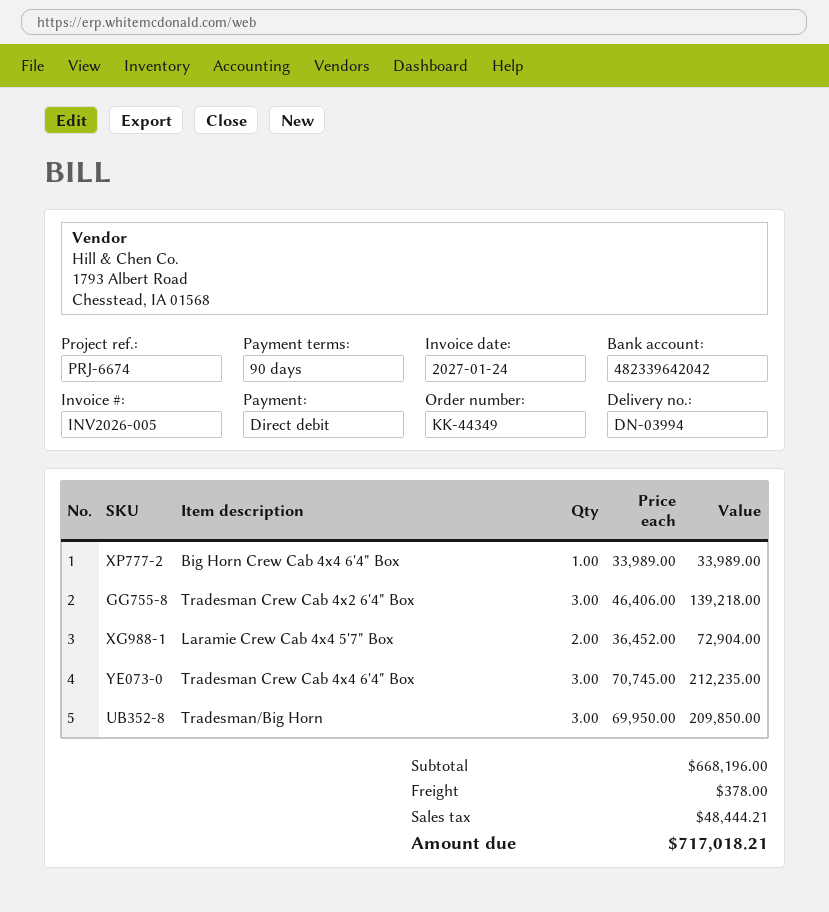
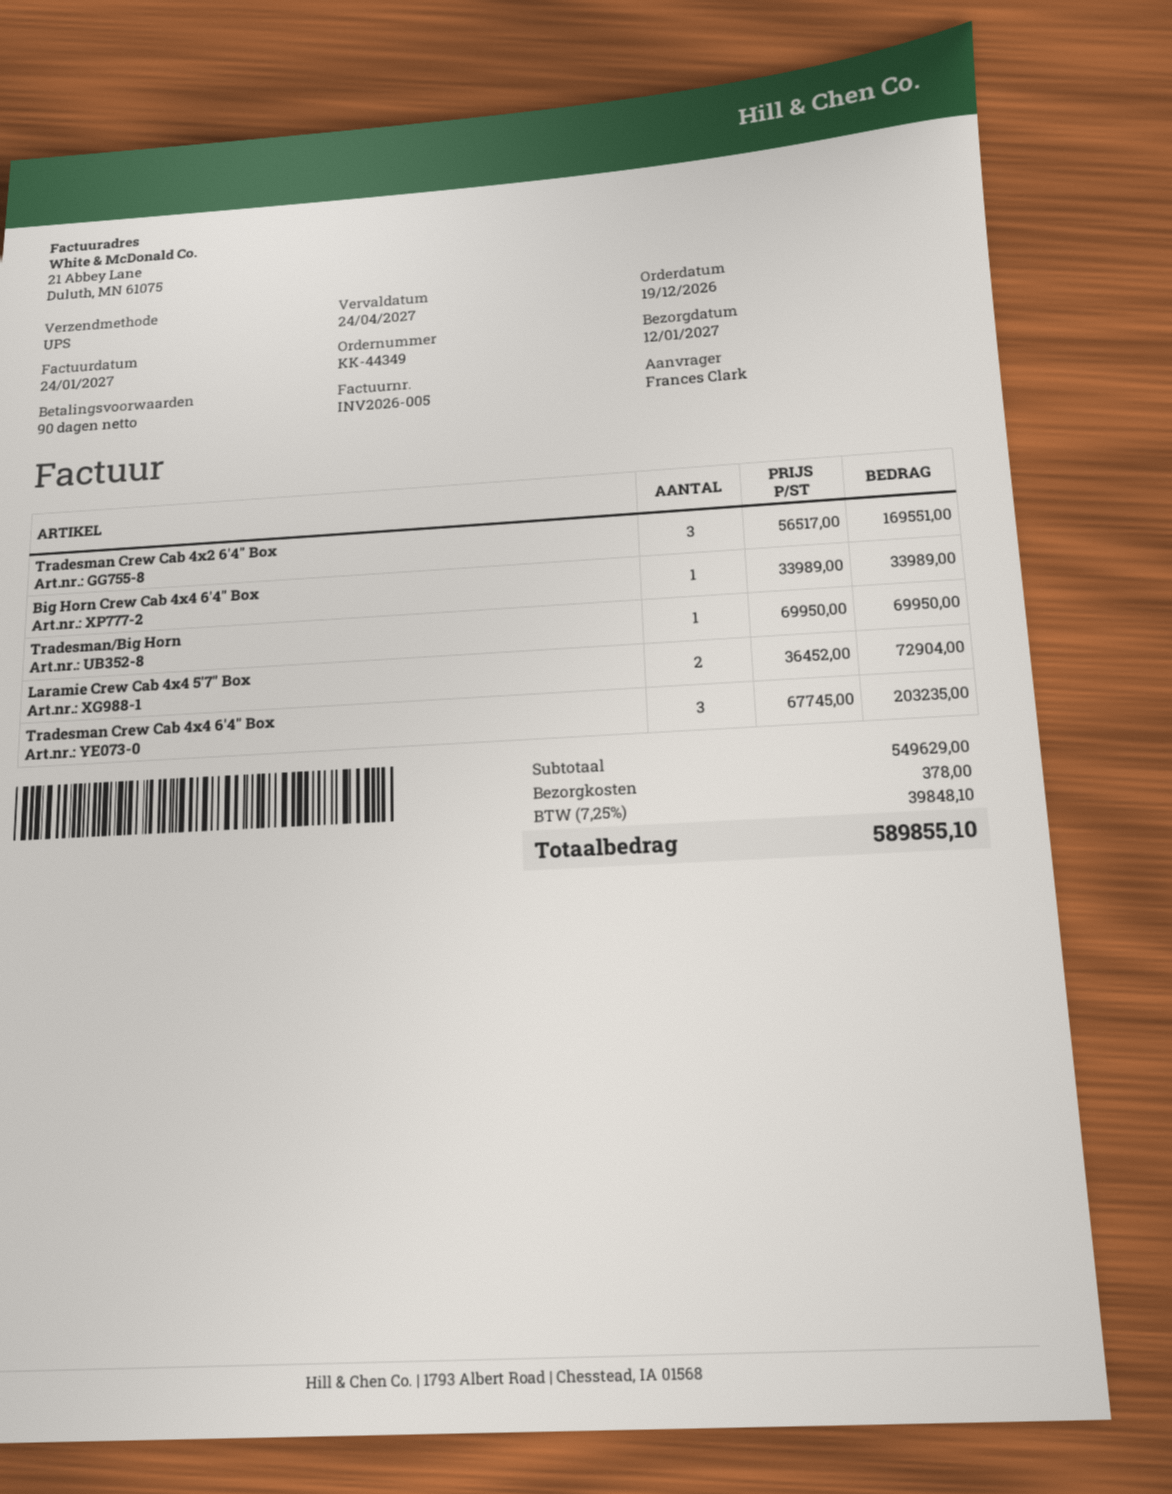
Tradesman Crew Cab 4x2 6'4" Box: 3 x 46406.00 = 139218.00 -> 3 x 56517.00 = 169551.00
Tradesman Crew Cab 4x4 6'4" Box: 3 x 70745.00 = 212235.00 -> 3 x 67745.00 = 203235.00
Tradesman/Big Horn: 3 x 69950.00 = 209850.00 -> 1 x 69950.00 = 69950.00
subtotal: 668196.00 -> 549629.00
tax: 48444.21 -> 39848.10
total: 717018.21 -> 589855.10

